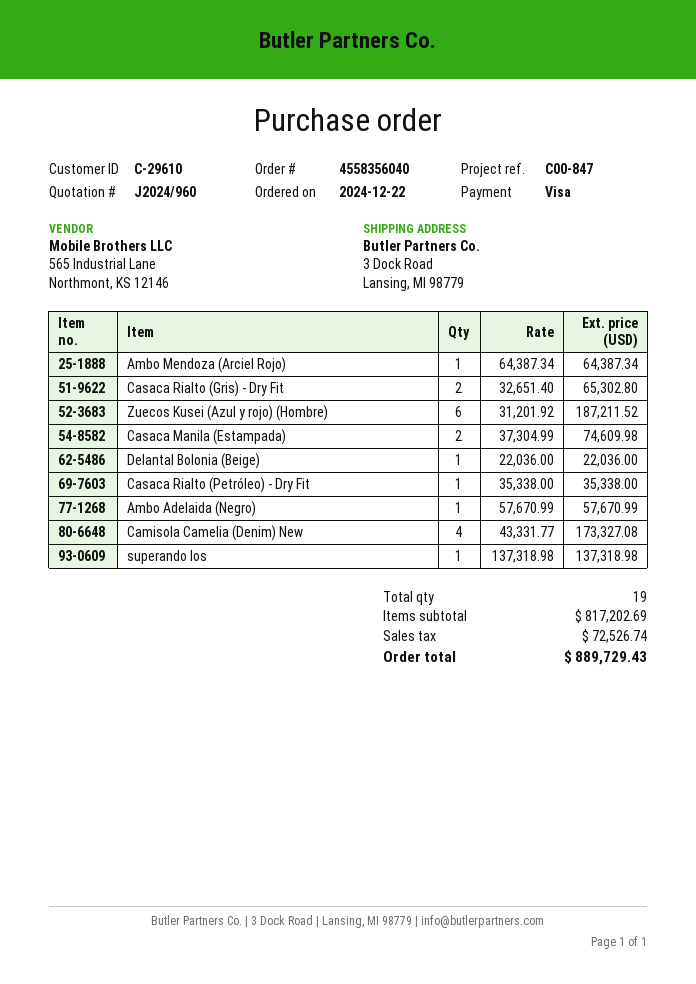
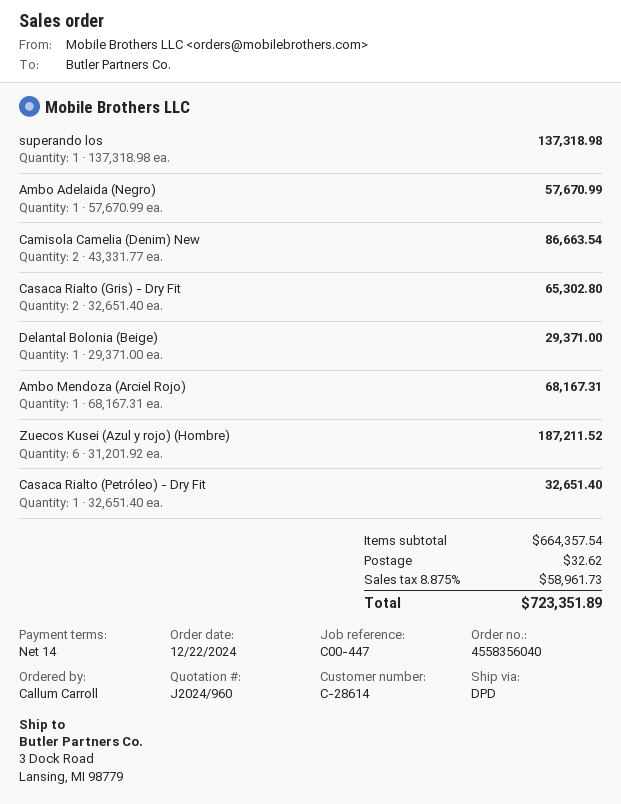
customer number: C-29610 -> C-28614
reference: C00-847 -> C00-447
Ambo Mendoza (Arciel Rojo): 1 x 64387.34 = 64387.34 -> 1 x 68167.31 = 68167.31
Casaca Manila (Estampada): 2 x 37304.99 = 74609.98 -> none
Delantal Bolonia (Beige): 1 x 22036.00 = 22036.00 -> 1 x 29371.00 = 29371.00
Casaca Rialto (Petróleo) - Dry Fit: 1 x 35338.00 = 35338.00 -> 1 x 32651.40 = 32651.40
Camisola Camelia (Denim) New: 4 x 43331.77 = 173327.08 -> 2 x 43331.77 = 86663.54
subtotal: 817202.69 -> 664357.54
shipping: none -> 32.62
tax: 72526.74 -> 58961.73
total: 889729.43 -> 723351.89

